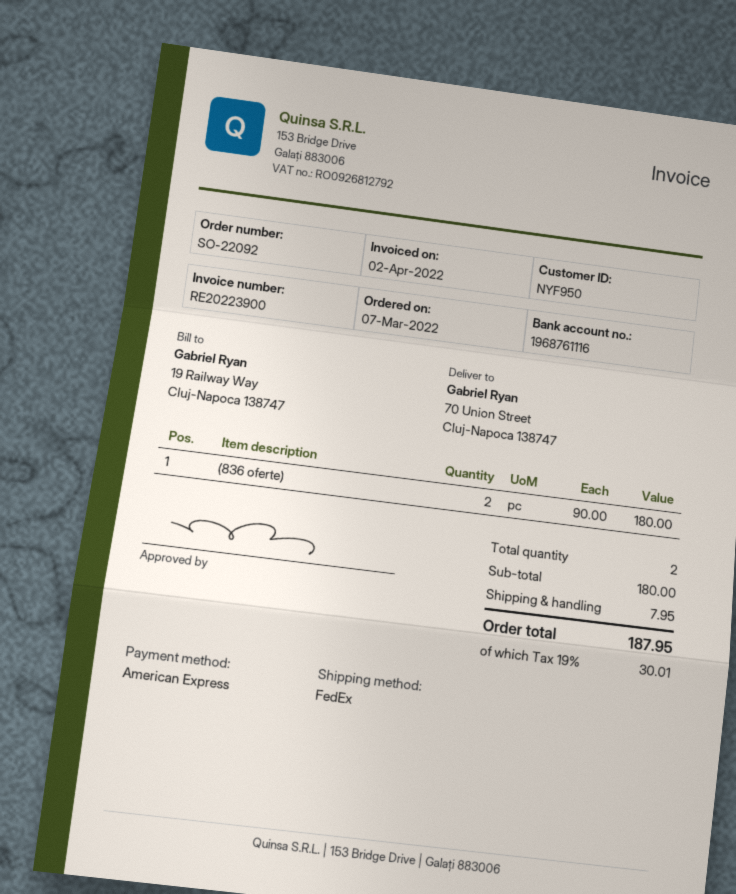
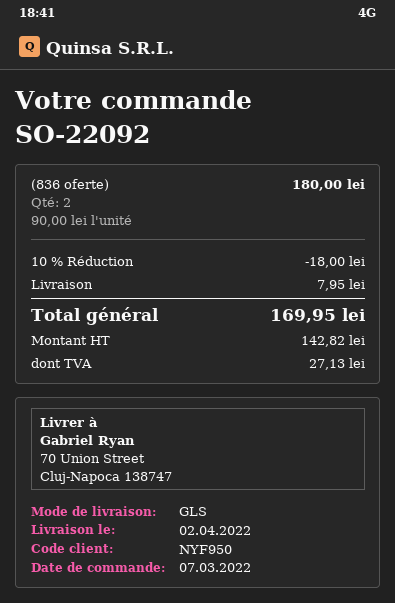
shipping method: FedEx -> GLS
discount: none -> 10% = 18.00
tax: 30.01 -> 27.13
total: 187.95 -> 169.95

